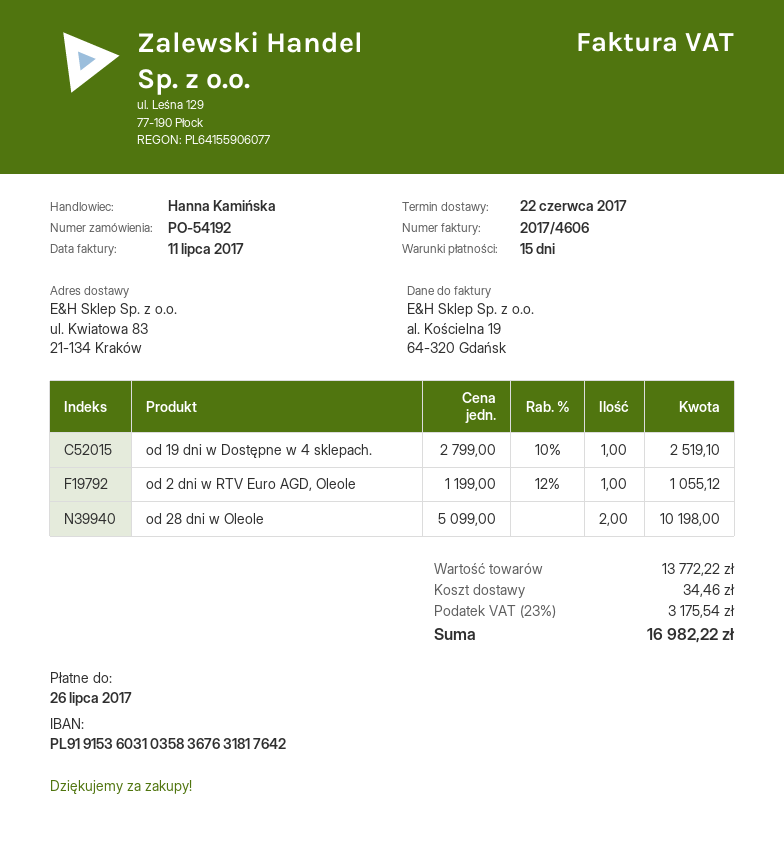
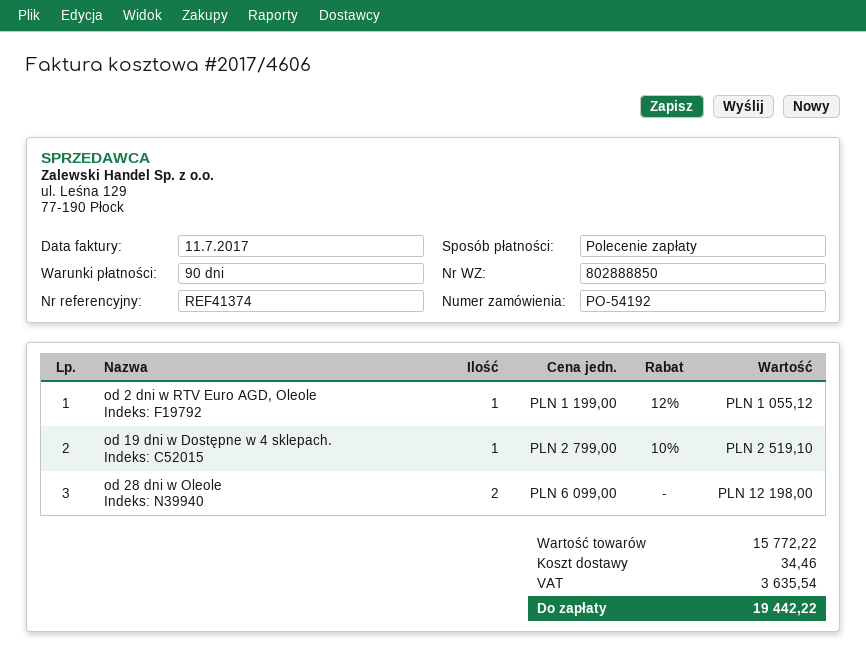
payment terms: 15 days -> 90 days
od 28 dni w Oleole: 2 x 5099.00 = 10198.00 -> 2 x 6099.00 = 12198.00
subtotal: 13772.22 -> 15772.22
tax: 3175.54 -> 3635.54
total: 16982.22 -> 19442.22

